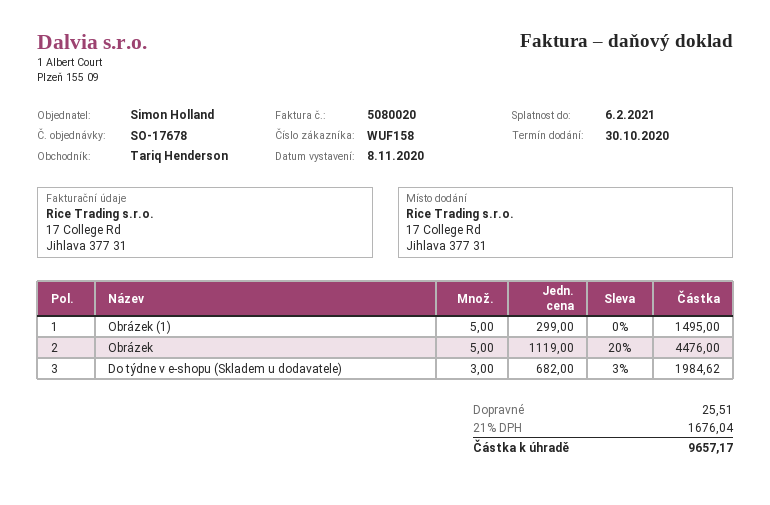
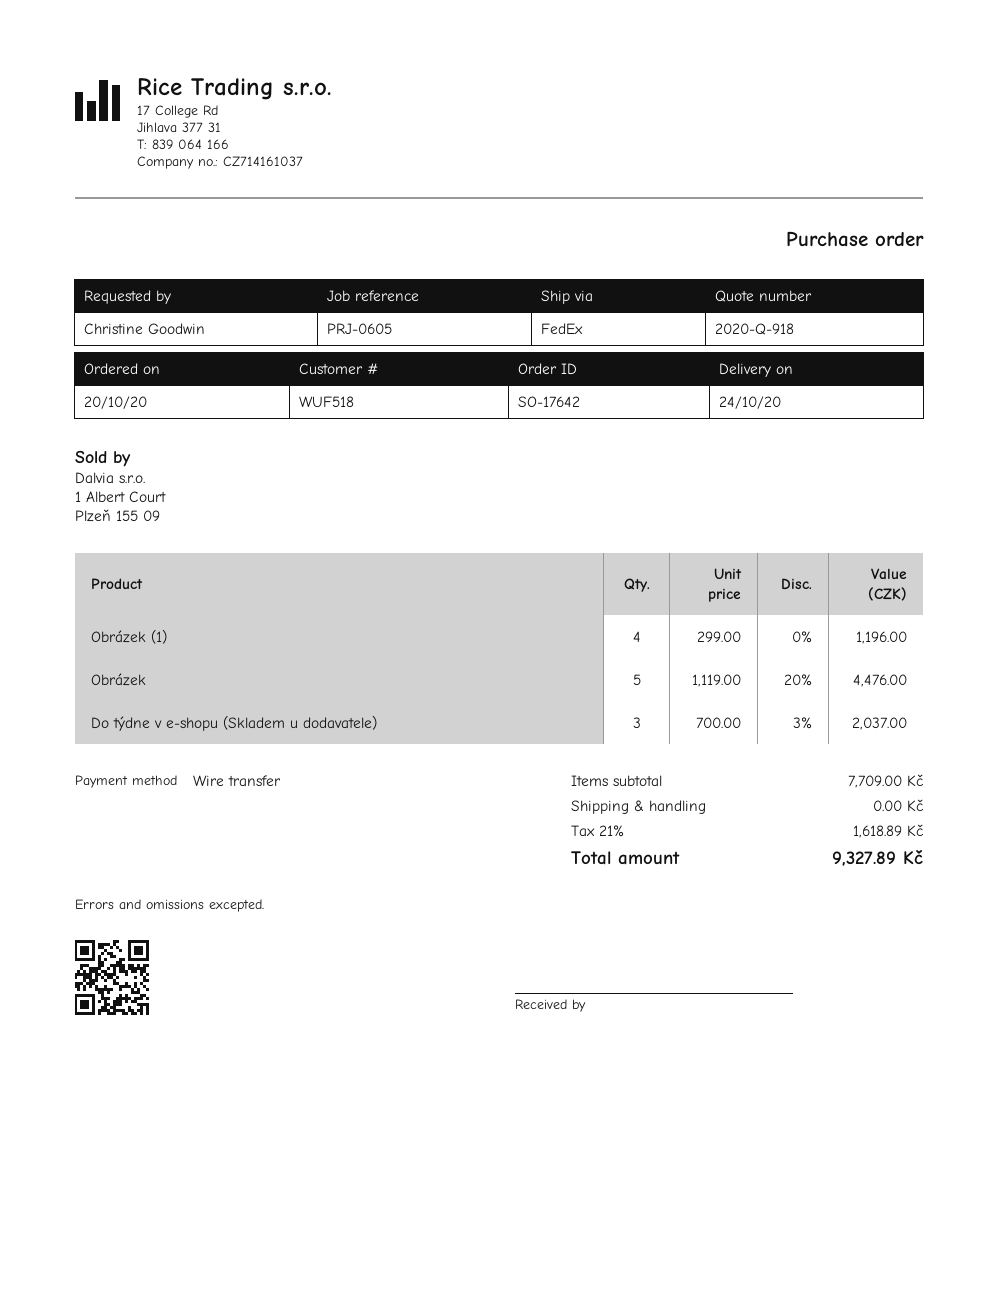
order number: SO-17678 -> SO-17642
delivery date: 2020-10-30 -> 2020-10-24
customer number: WUF158 -> WUF518
ordered by: Simon Holland -> Christine Goodwin
Obrázek (1): 5 x 299.00 = 1495.00 -> 4 x 299.00 = 1196.00
Do týdne v e-shopu (Skladem u dodavatele): 3 x 682.00 - 3% = 1984.62 -> 3 x 700.00 - 3% = 2037.00
shipping: 25.51 -> 0.00
tax: 21% = 1676.04 -> 21% = 1618.89
total: 9657.17 -> 9327.89

